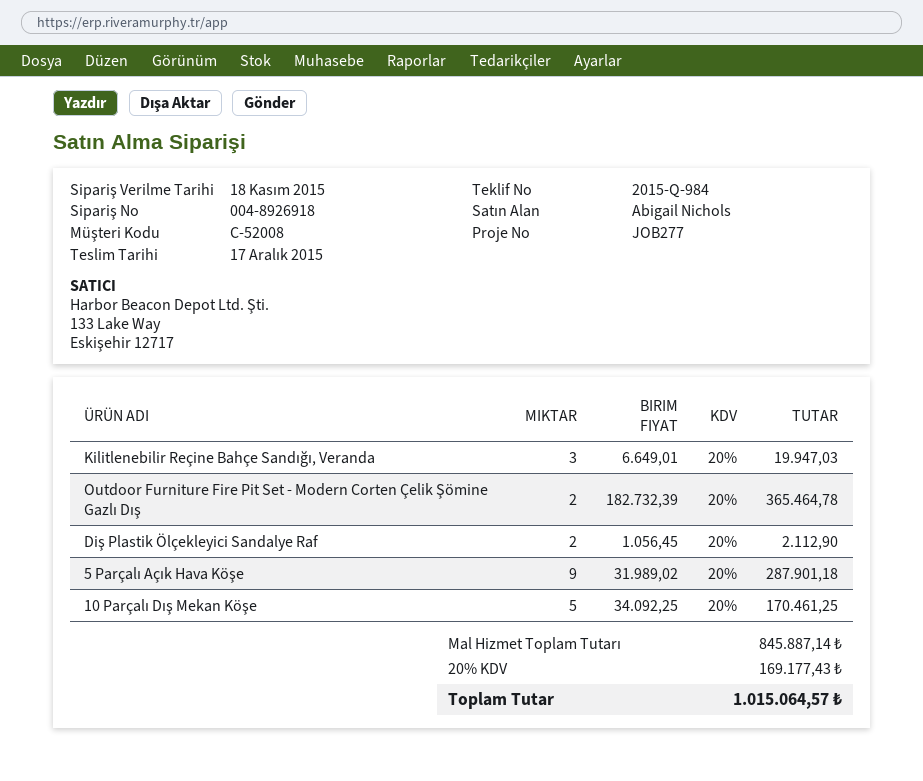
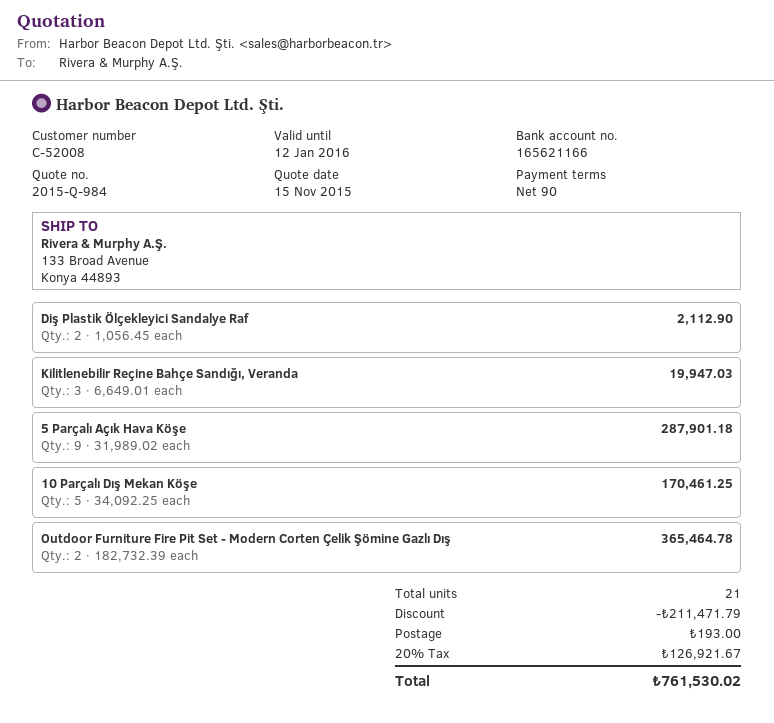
discount: none -> 211471.79
shipping: none -> 193.00
tax: 20% = 169177.43 -> 20% = 126921.67
total: 1015064.57 -> 761530.02

